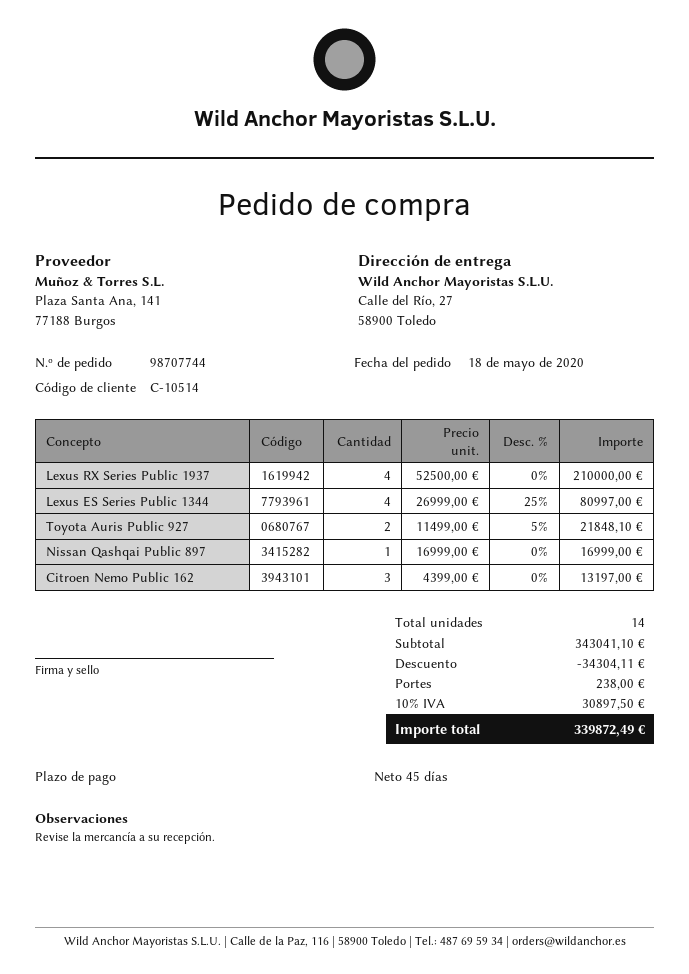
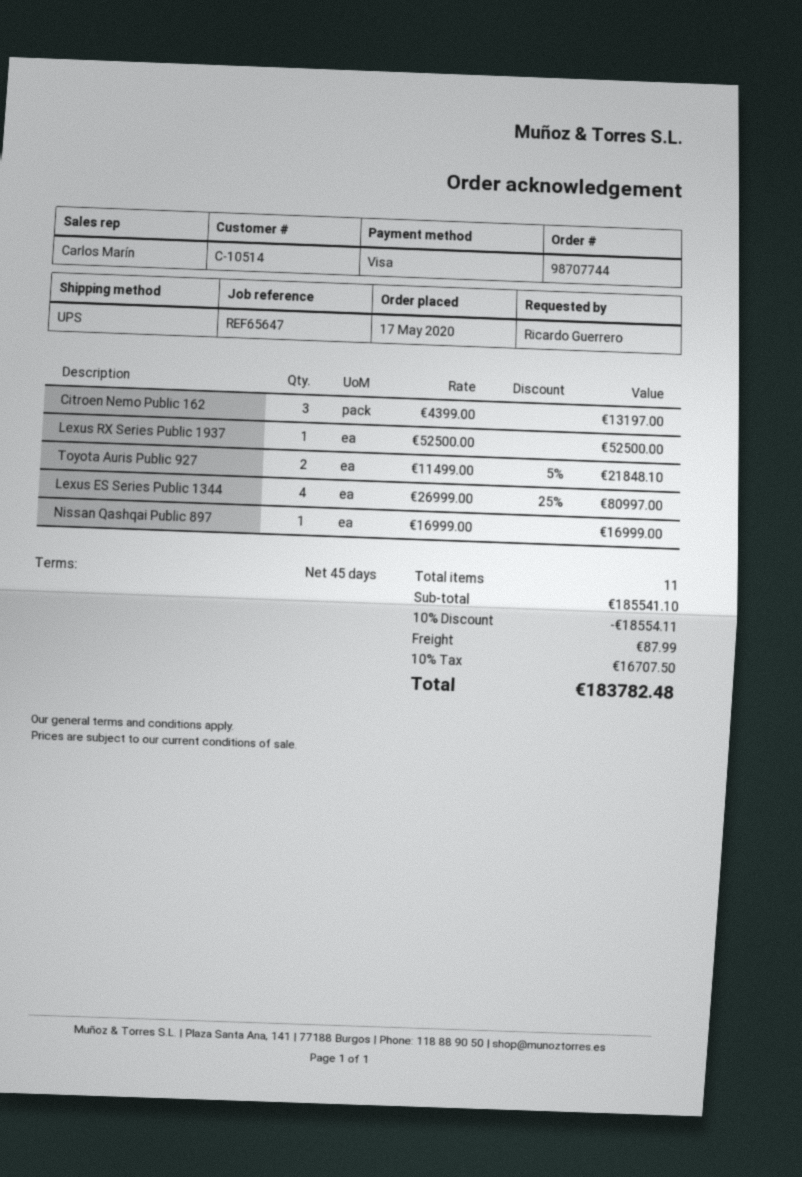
order date: 2020-05-18 -> 2020-05-17
Lexus RX Series Public 1937: 4 x 52500.00 = 210000.00 -> 1 x 52500.00 = 52500.00
total quantity: 14 -> 11
subtotal: 343041.10 -> 185541.10
discount: 34304.11 -> 18554.11
shipping: 238.00 -> 87.99
tax: 10% = 30897.50 -> 10% = 16707.50
total: 339872.49 -> 183782.48

